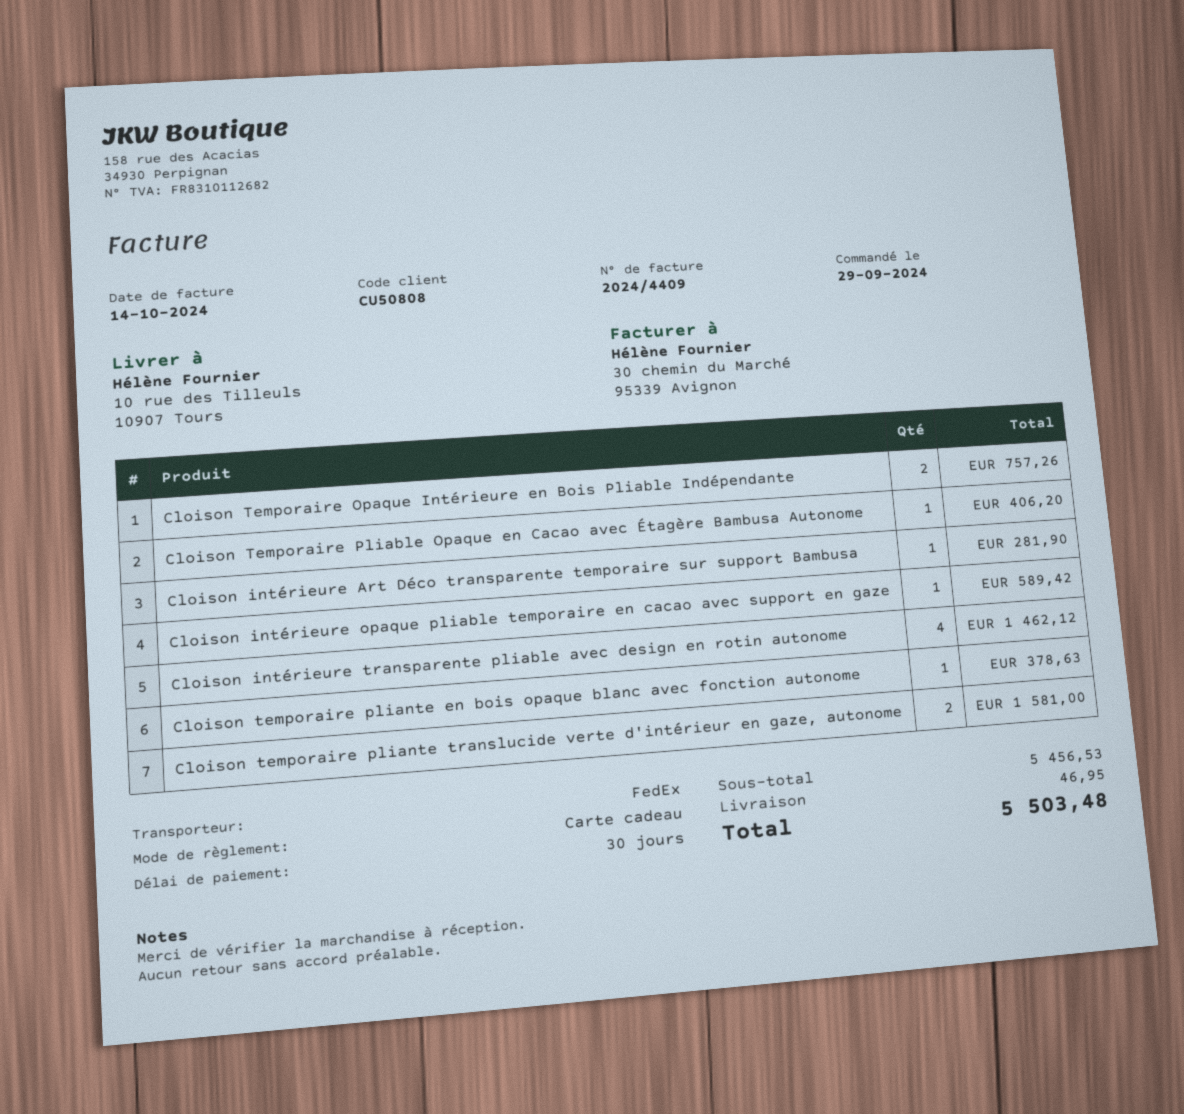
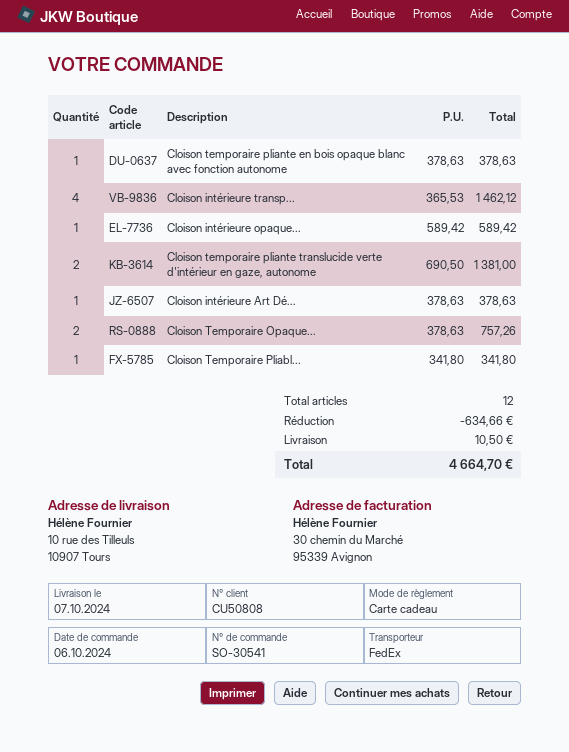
order date: 2024-09-29 -> 2024-10-06
Cloison Temporaire Pliable Opaque en Cacao avec Étagère Bambusa Autonome: 1 for 406.20 -> 1 for 341.80
Cloison intérieure Art Déco transparente temporaire sur support Bambusa: 1 for 281.90 -> 1 for 378.63
Cloison temporaire pliante translucide verte d'intérieur en gaze, autonome: 2 for 1581.00 -> 2 for 1381.00
discount: none -> 634.66
shipping: 46.95 -> 10.50
total: 5503.48 -> 4664.70

